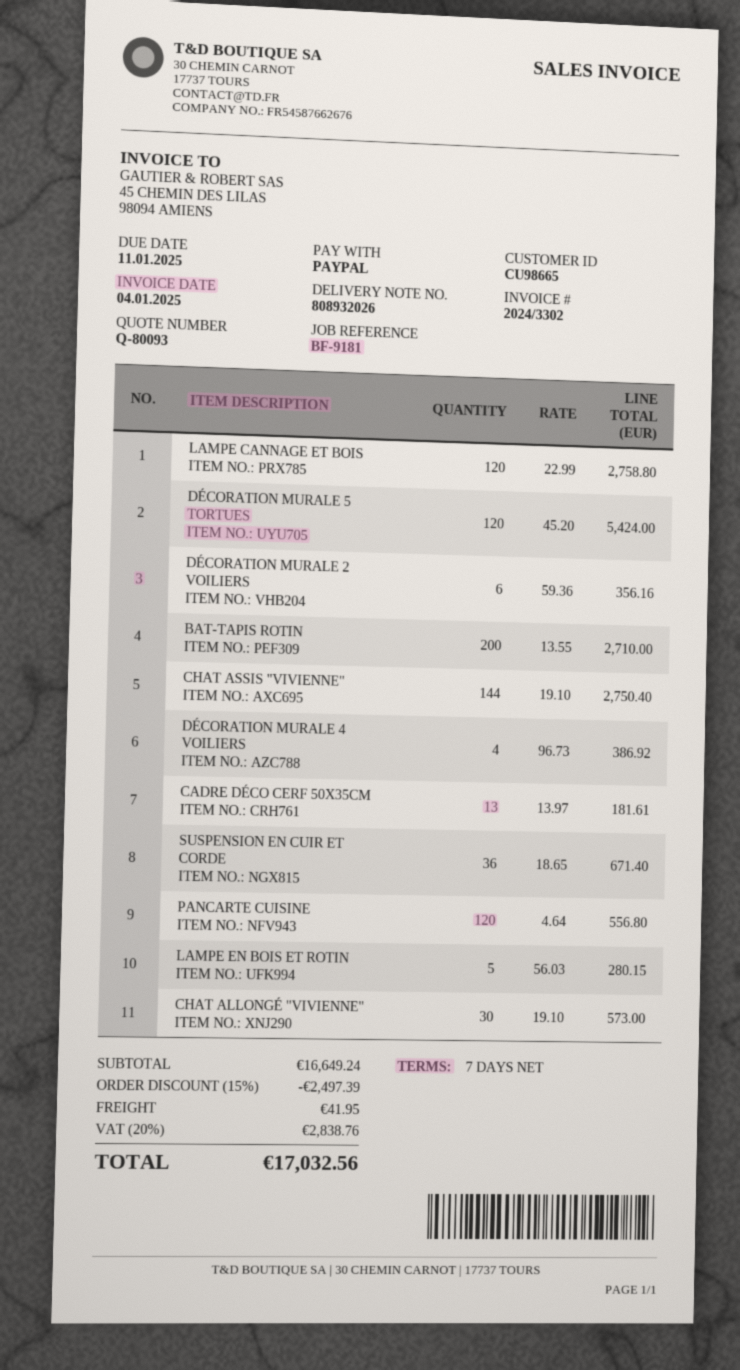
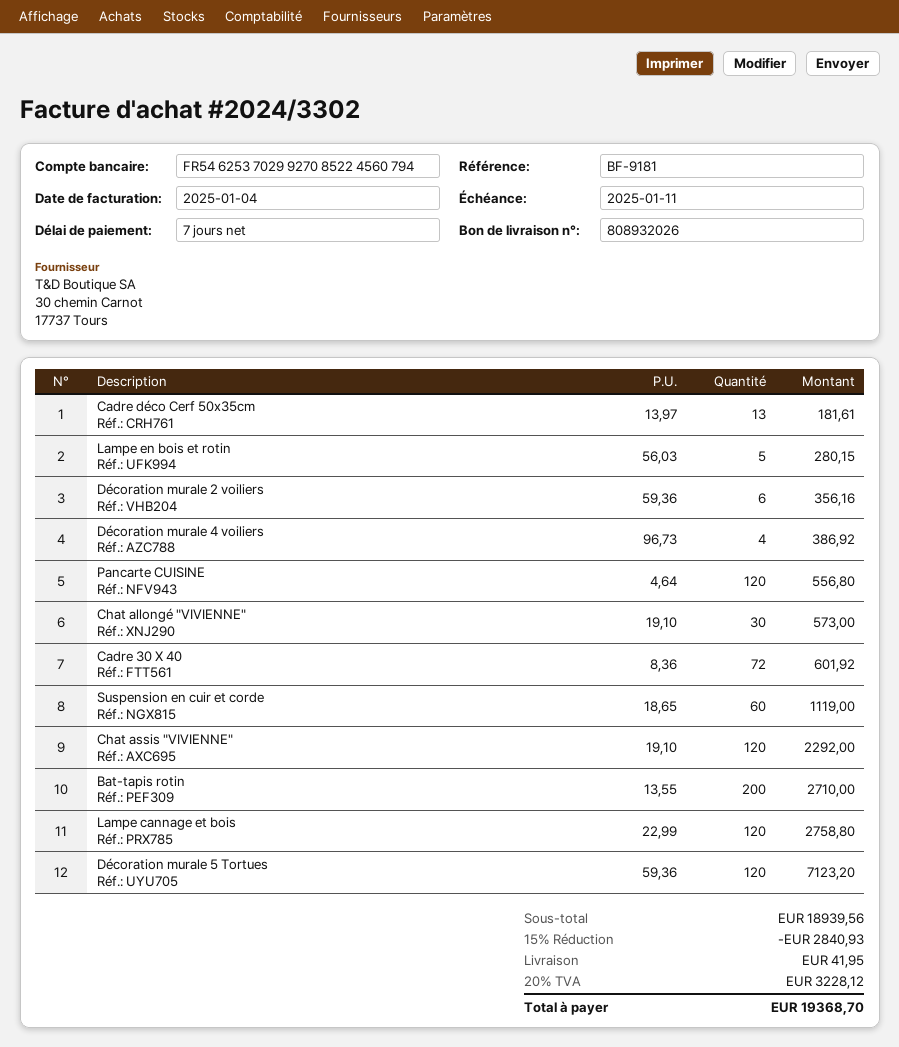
DÉCORATION MURALE 5 TORTUES: 120 x 45.20 = 5424.00 -> 120 x 59.36 = 7123.20
CHAT ASSIS "VIVIENNE": 144 x 19.10 = 2750.40 -> 120 x 19.10 = 2292.00
SUSPENSION EN CUIR ET CORDE: 36 x 18.65 = 671.40 -> 60 x 18.65 = 1119.00
Cadre 30 X 40: none -> 72 x 8.36 = 601.92
subtotal: 16649.24 -> 18939.56
discount: 15% = 2497.39 -> 15% = 2840.93
tax: 20% = 2838.76 -> 20% = 3228.12
total: 17032.56 -> 19368.70

